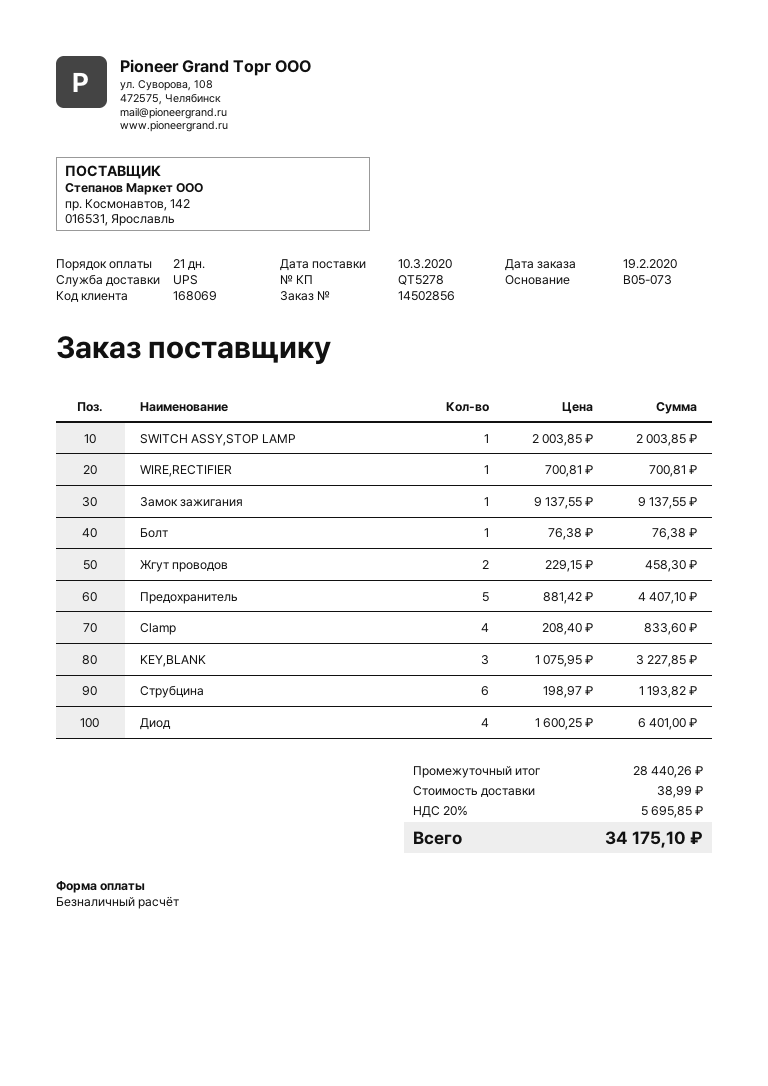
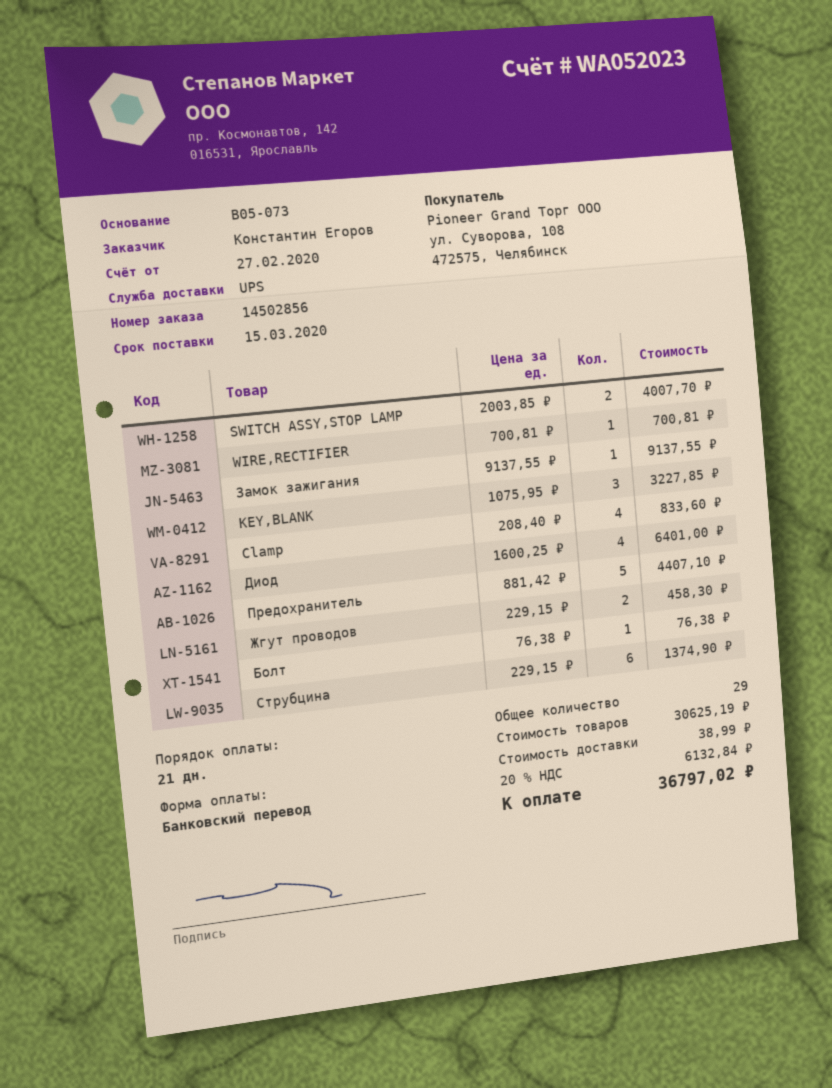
delivery date: 2020-03-10 -> 2020-03-15
SWITCH ASSY,STOP LAMP: 1 x 2003.85 = 2003.85 -> 2 x 2003.85 = 4007.70
Струбцина: 6 x 198.97 = 1193.82 -> 6 x 229.15 = 1374.90
subtotal: 28440.26 -> 30625.19
tax: 20% = 5695.85 -> 20% = 6132.84
total: 34175.10 -> 36797.02

